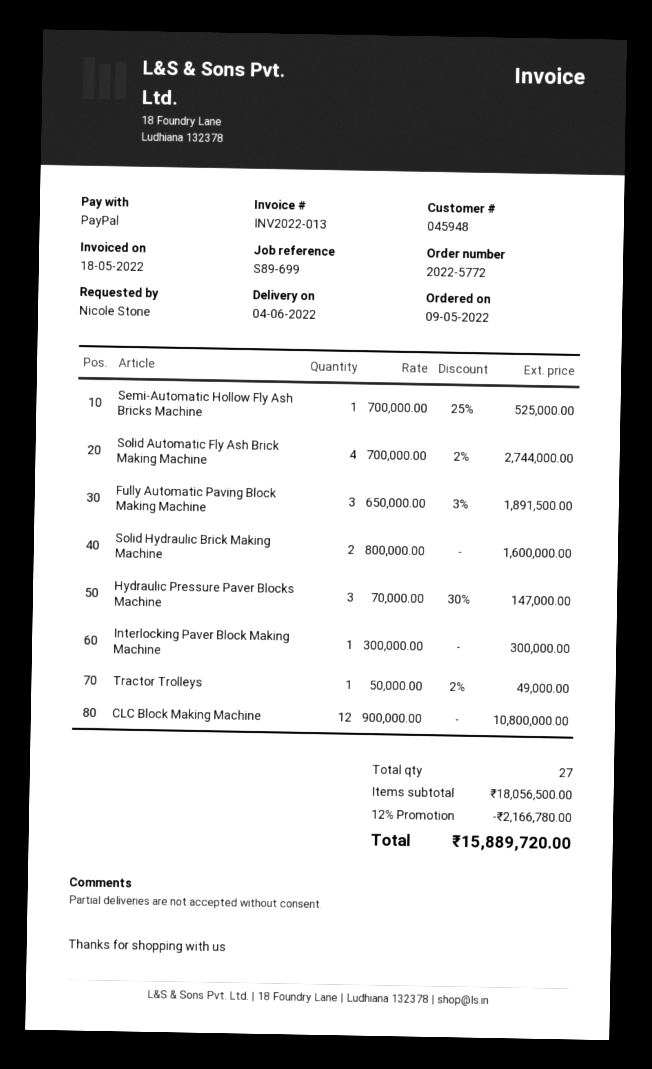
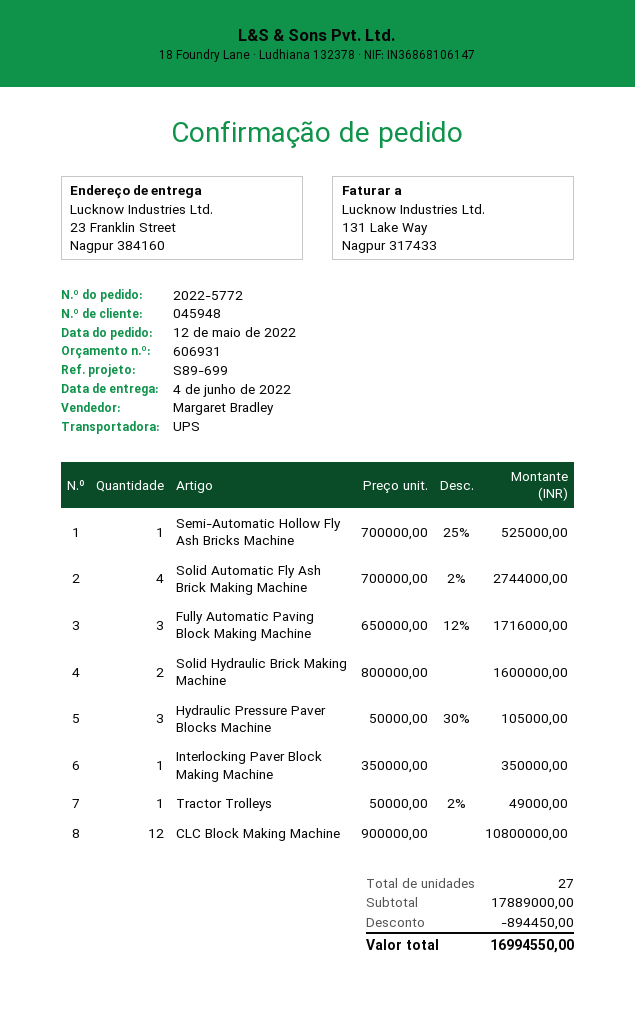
order date: 2022-05-09 -> 2022-05-12
Fully Automatic Paving Block Making Machine: 3 x 650000.00 - 3% = 1891500.00 -> 3 x 650000.00 - 12% = 1716000.00
Hydraulic Pressure Paver Blocks Machine: 3 x 70000.00 - 30% = 147000.00 -> 3 x 50000.00 - 30% = 105000.00
Interlocking Paver Block Making Machine: 1 x 300000.00 = 300000.00 -> 1 x 350000.00 = 350000.00
subtotal: 18056500.00 -> 17889000.00
discount: 2166780.00 -> 894450.00
total: 15889720.00 -> 16994550.00

